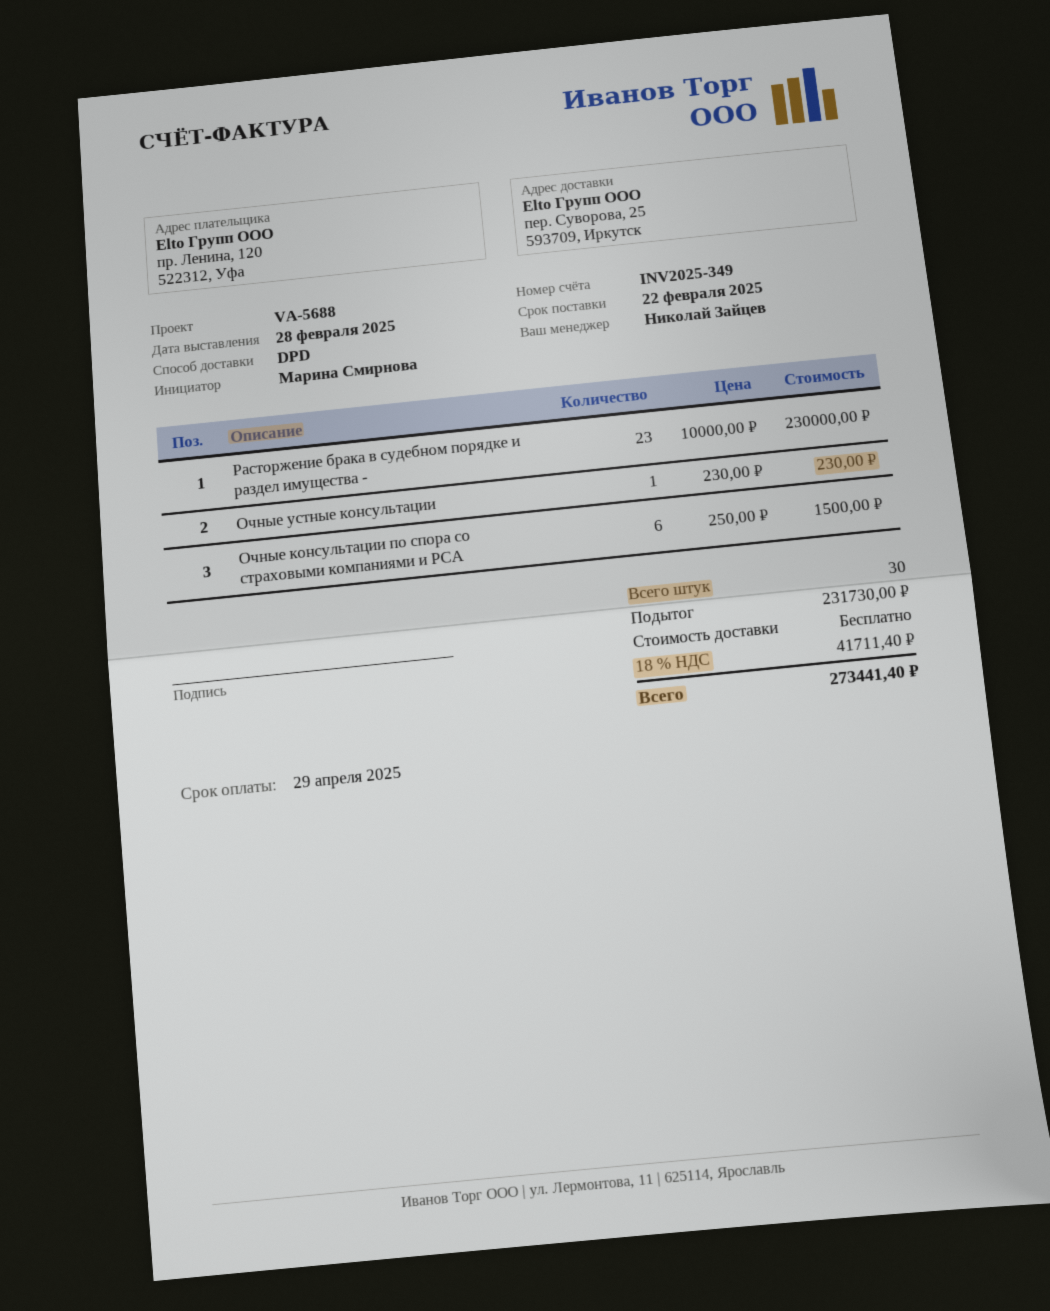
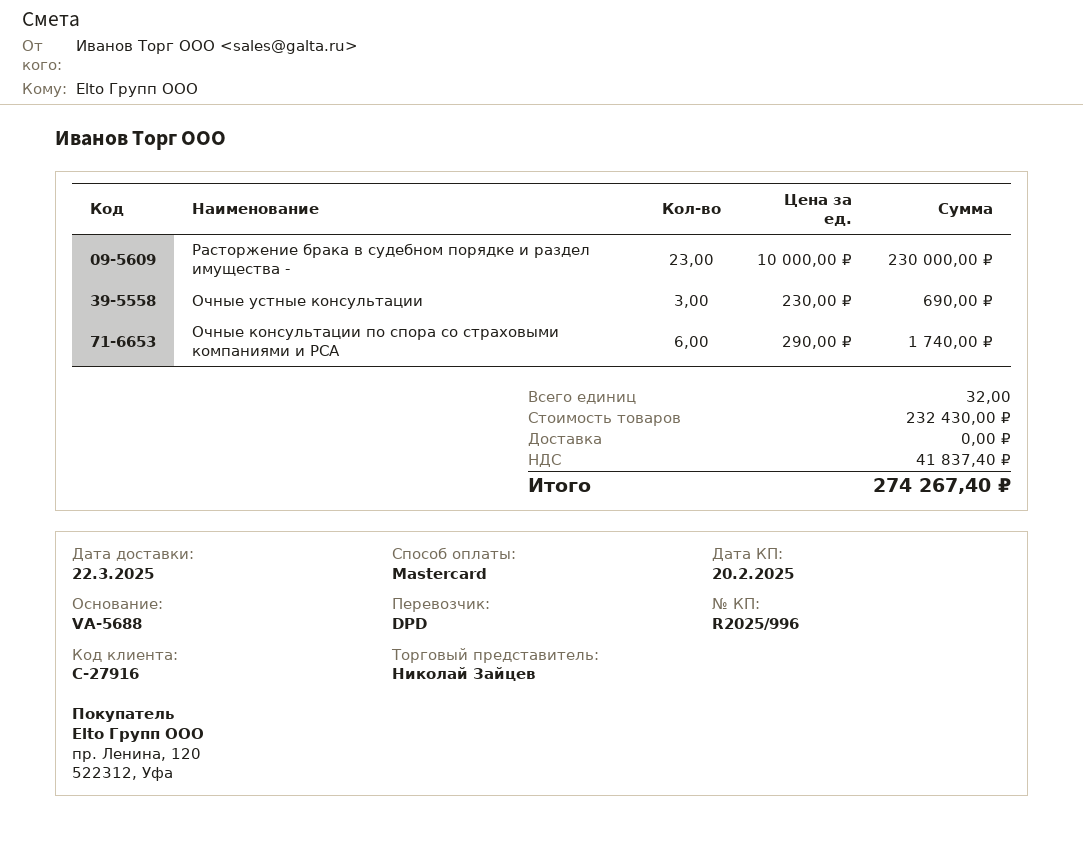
delivery date: 2025-02-22 -> 2025-03-22
Очные устные консультации: 1 x 230.00 = 230.00 -> 3 x 230.00 = 690.00
Очные консультации по спора со страховыми компаниями и РСА: 6 x 250.00 = 1500.00 -> 6 x 290.00 = 1740.00
total quantity: 30 -> 32
subtotal: 231730.00 -> 232430.00
tax: 41711.40 -> 41837.40
total: 273441.40 -> 274267.40

